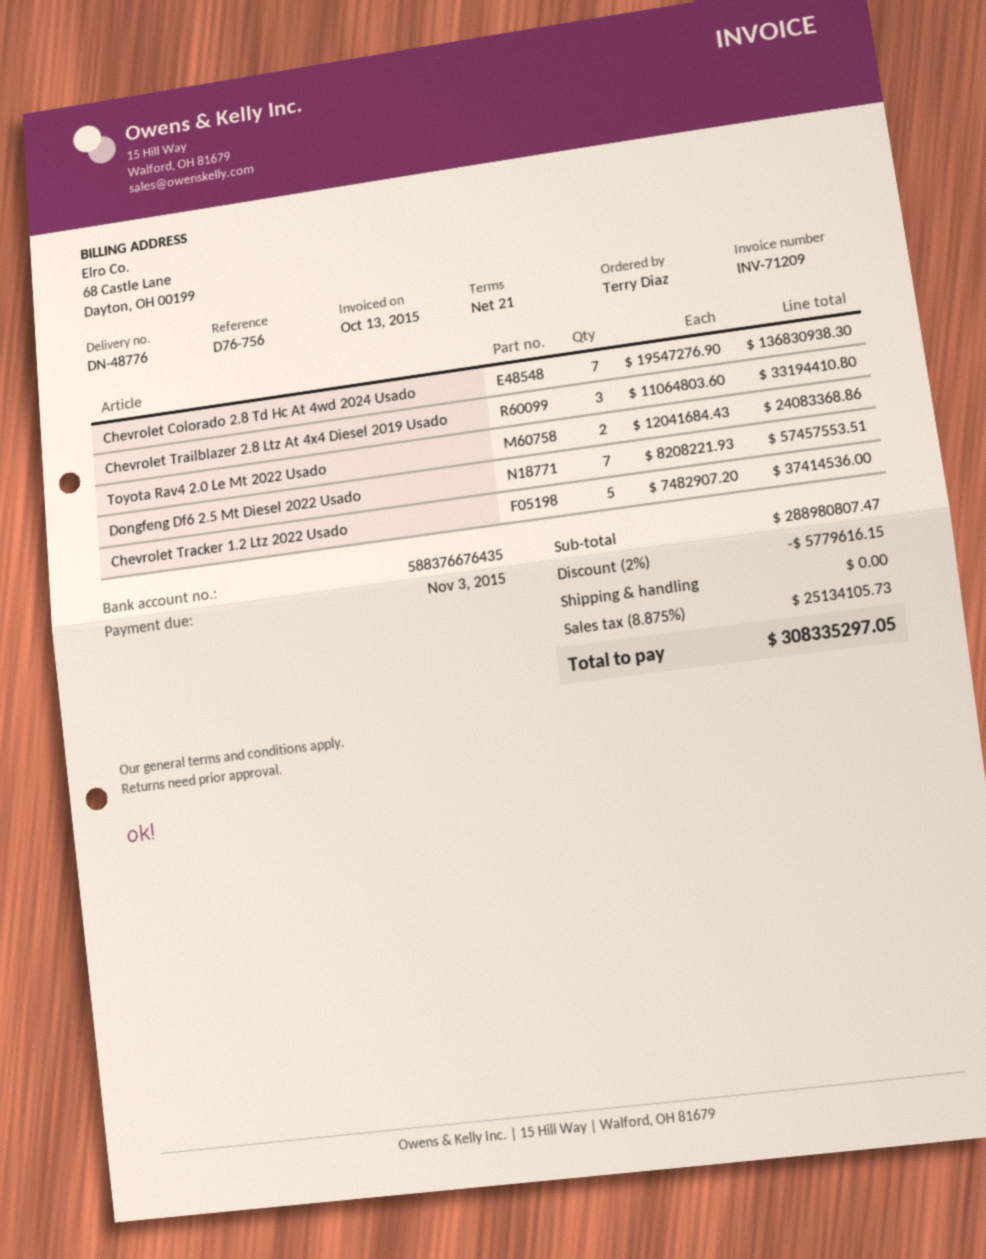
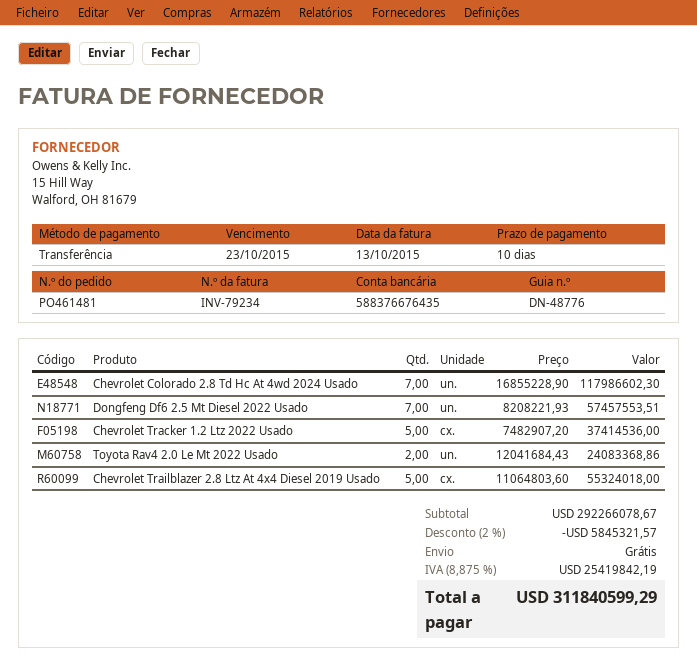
invoice number: INV-71209 -> INV-79234
payment terms: 21 days -> 10 days
due date: 2015-11-03 -> 2015-10-23
Chevrolet Colorado 2.8 Td Hc At 4wd 2024 Usado: 7 x 19547276.90 = 136830938.30 -> 7 x 16855228.90 = 117986602.30
Chevrolet Trailblazer 2.8 Ltz At 4x4 Diesel 2019 Usado: 3 x 11064803.60 = 33194410.80 -> 5 x 11064803.60 = 55324018.00
subtotal: 288980807.47 -> 292266078.67
discount: 2% = 5779616.15 -> 2% = 5845321.57
tax: 8.875% = 25134105.73 -> 8.875% = 25419842.19
total: 308335297.05 -> 311840599.29

